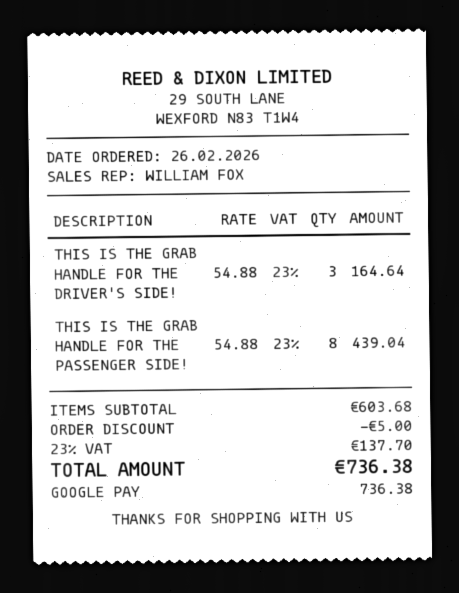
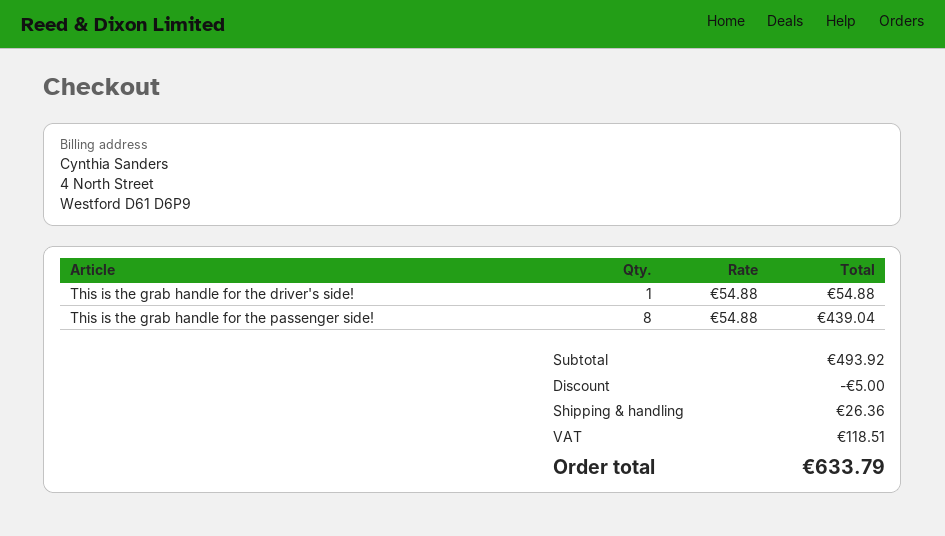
THIS IS THE GRAB HANDLE FOR THE DRIVER'S SIDE!: 3 x 54.88 = 164.64 -> 1 x 54.88 = 54.88
subtotal: 603.68 -> 493.92
shipping: none -> 26.36
tax: 137.70 -> 118.51
total: 736.38 -> 633.79

